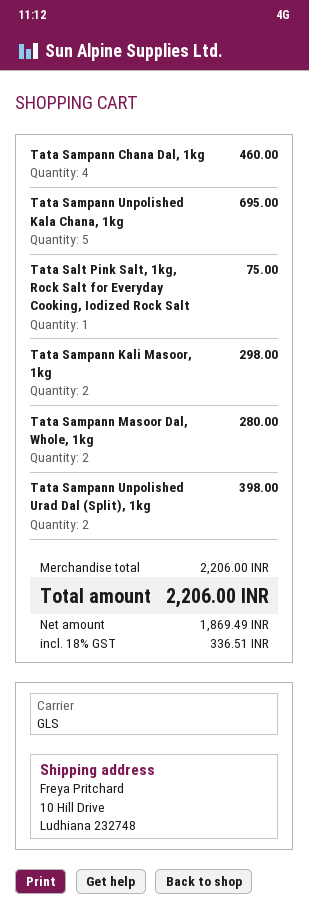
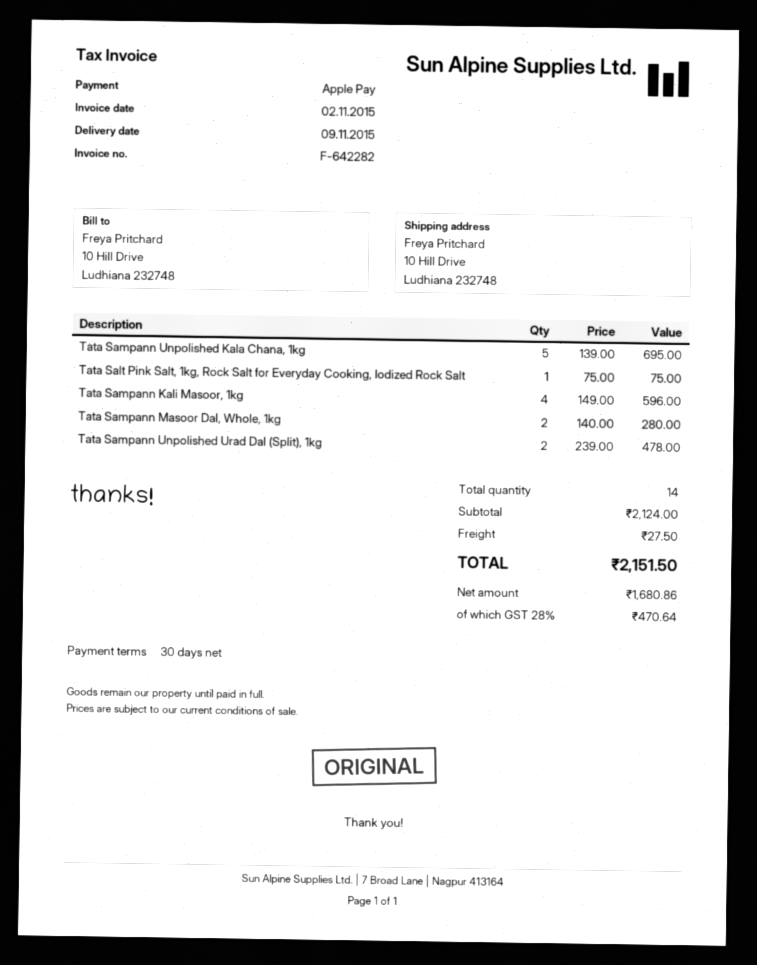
Tata Sampann Chana Dal, 1kg: 4 for 460.00 -> none
Tata Sampann Kali Masoor, 1kg: 2 for 298.00 -> 4 for 596.00
Tata Sampann Unpolished Urad Dal (Split), 1kg: 2 for 398.00 -> 2 for 478.00
subtotal: 2206.00 -> 2124.00
shipping: none -> 27.50
net: 1869.49 -> 1680.86
tax: 18% = 336.51 -> 28% = 470.64
total: 2206.00 -> 2151.50

